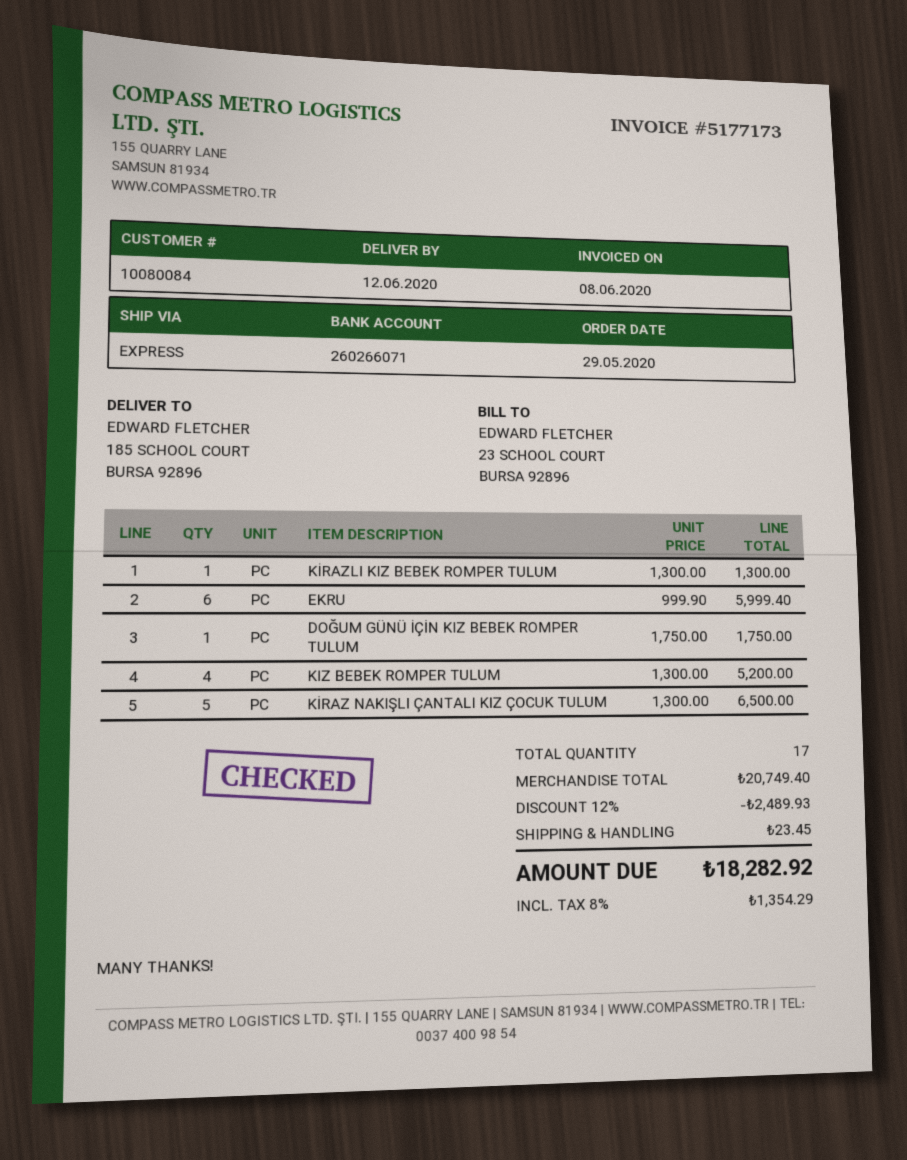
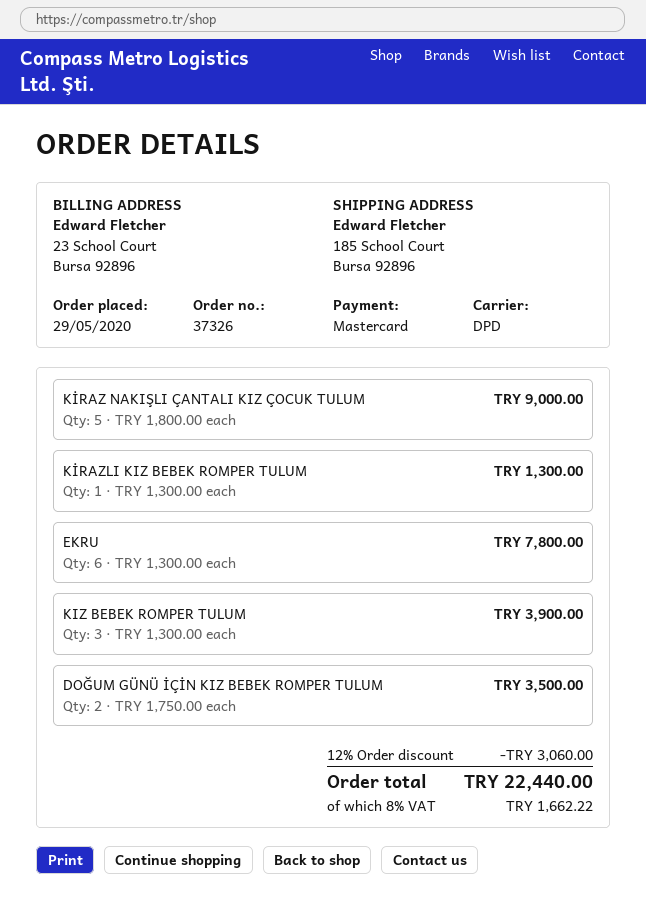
shipping method: express -> DPD
EKRU: 6 x 999.90 = 5999.40 -> 6 x 1300.00 = 7800.00
DOĞUM GÜNÜ İÇİN KIZ BEBEK ROMPER TULUM: 1 x 1750.00 = 1750.00 -> 2 x 1750.00 = 3500.00
KIZ BEBEK ROMPER TULUM: 4 x 1300.00 = 5200.00 -> 3 x 1300.00 = 3900.00
KİRAZ NAKIŞLI ÇANTALI KIZ ÇOCUK TULUM: 5 x 1300.00 = 6500.00 -> 5 x 1800.00 = 9000.00
discount: 12% = 2489.93 -> 12% = 3060.00
shipping: 23.45 -> none
tax: 8% = 1354.29 -> 8% = 1662.22
total: 18282.92 -> 22440.00

